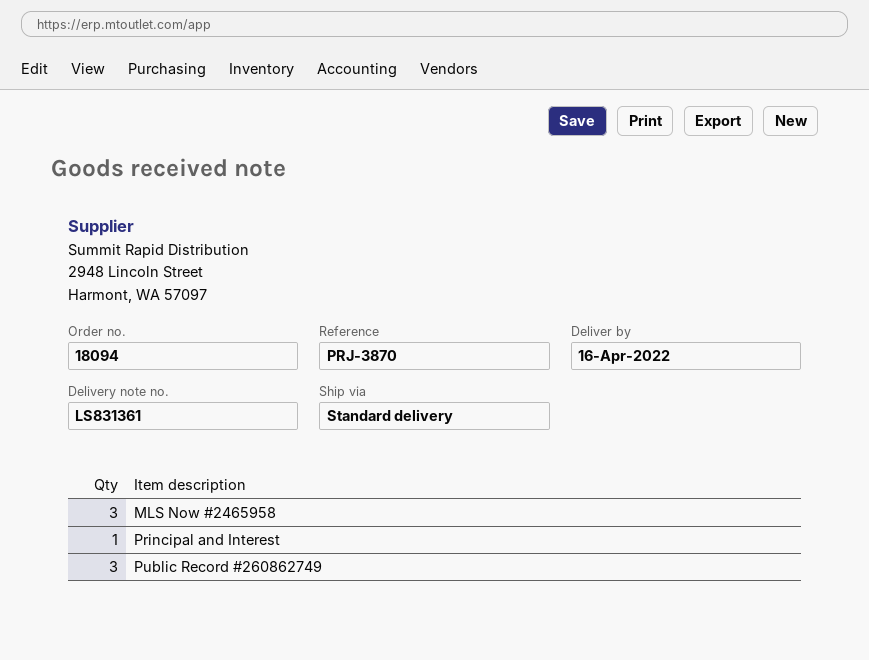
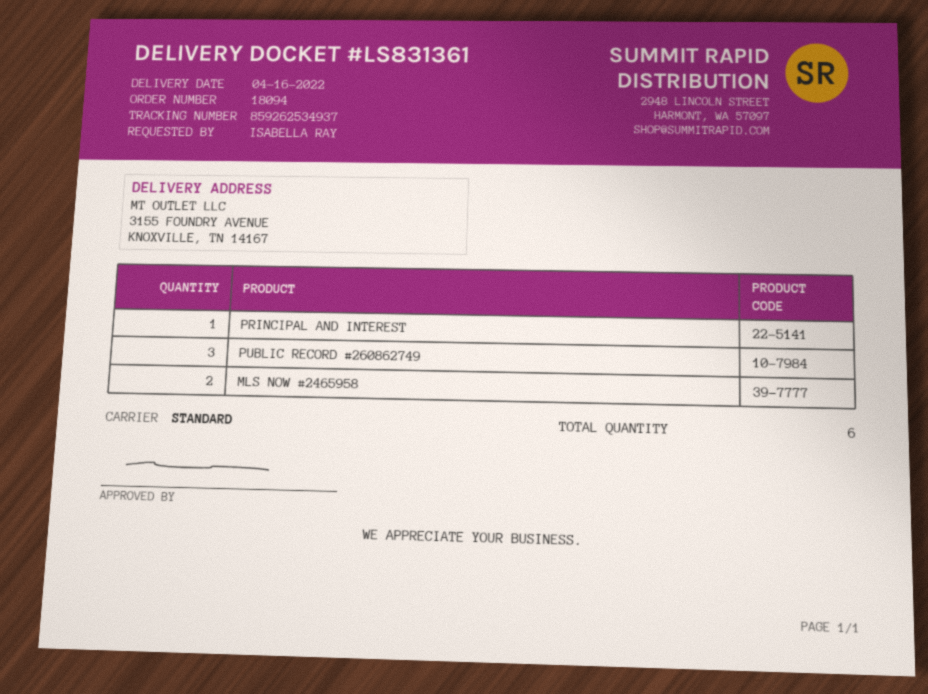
MLS Now #2465958: 3 -> 2

